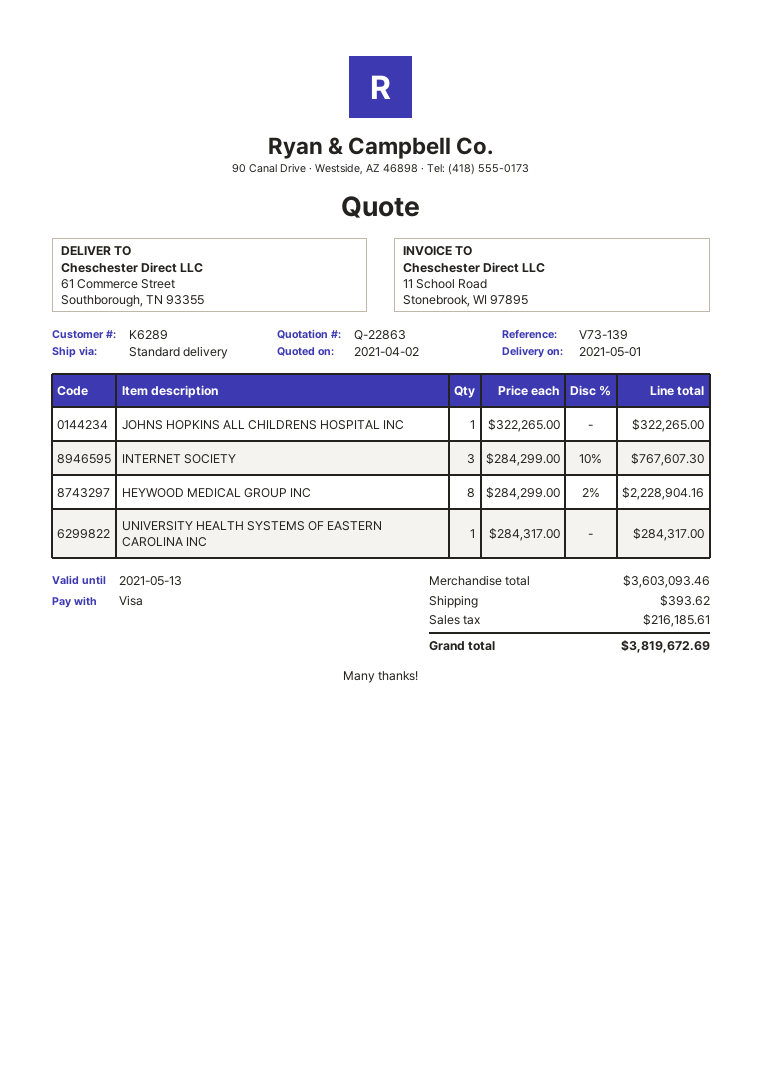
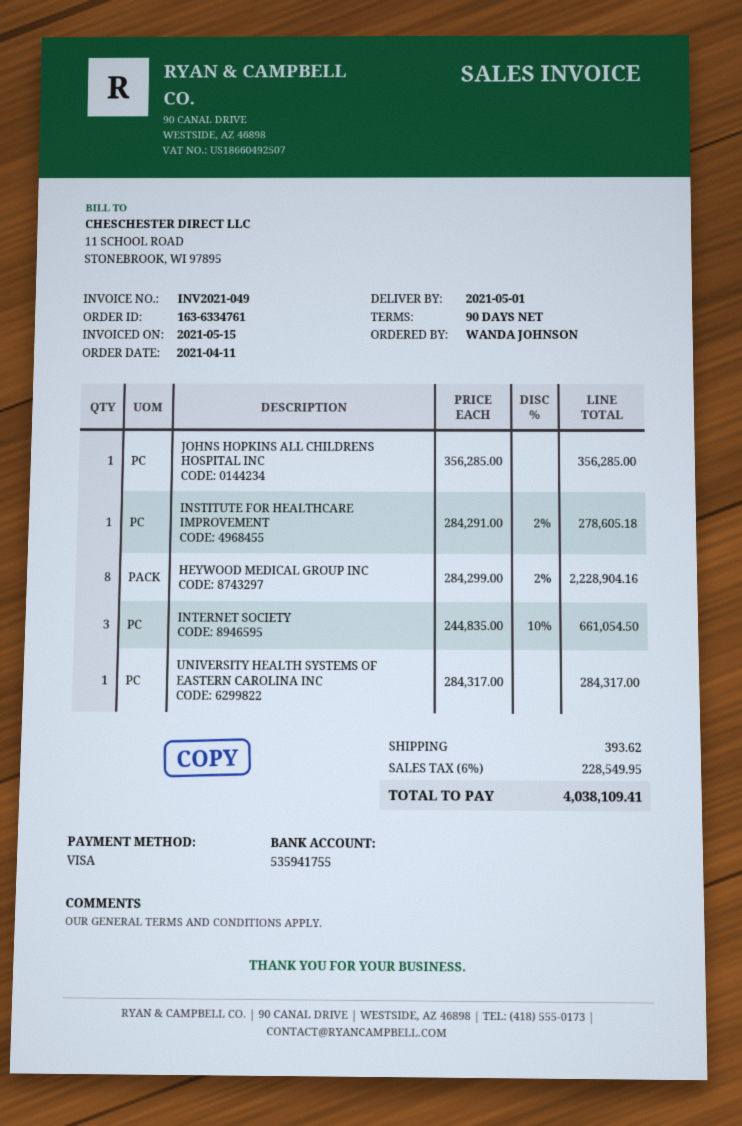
JOHNS HOPKINS ALL CHILDRENS HOSPITAL INC: 1 x 322265.00 = 322265.00 -> 1 x 356285.00 = 356285.00
INTERNET SOCIETY: 3 x 284299.00 - 10% = 767607.30 -> 3 x 244835.00 - 10% = 661054.50
INSTITUTE FOR HEALTHCARE IMPROVEMENT: none -> 1 x 284291.00 - 2% = 278605.18
tax: 216185.61 -> 228549.95
total: 3819672.69 -> 4038109.41

